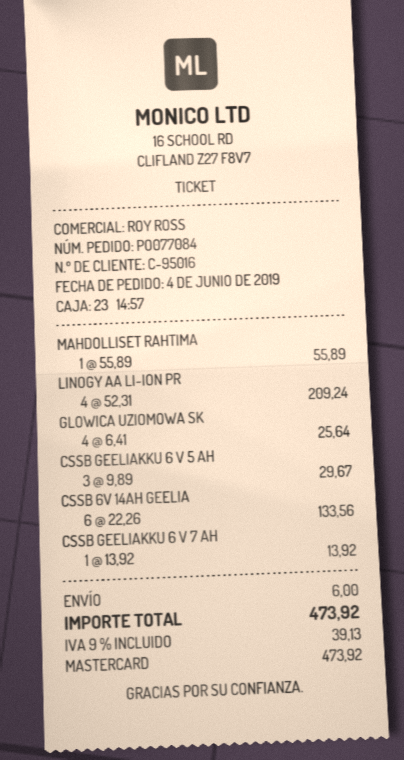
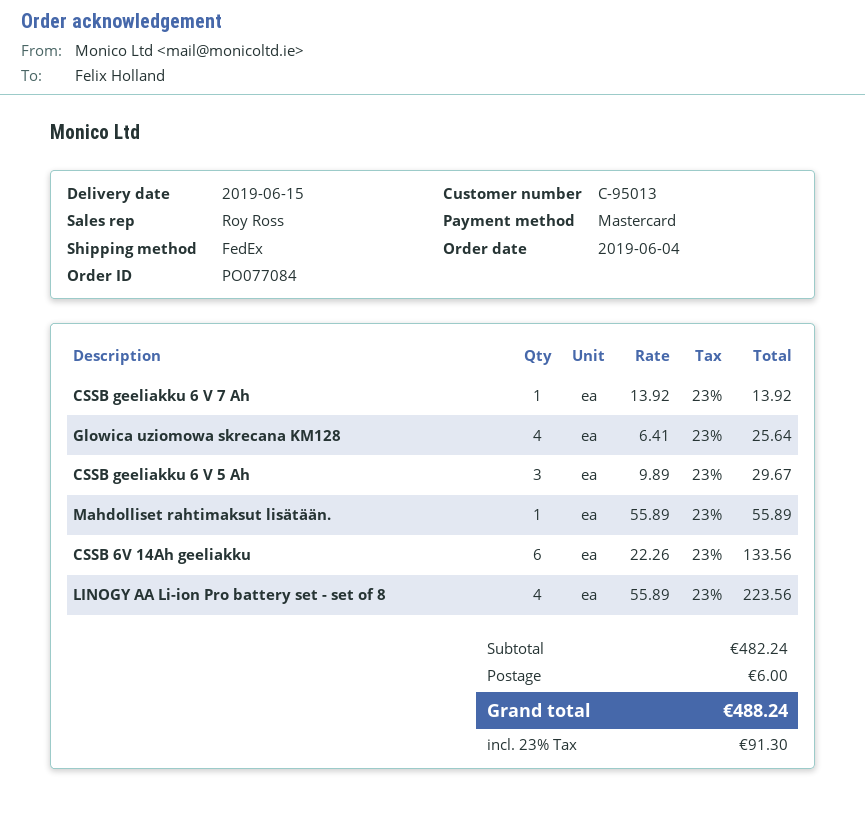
customer number: C-95016 -> C-95013
LINOGY AA LI-ION PR: 4 x 52.31 = 209.24 -> 4 x 55.89 = 223.56
tax: 9% = 39.13 -> 23% = 91.30
total: 473.92 -> 488.24

